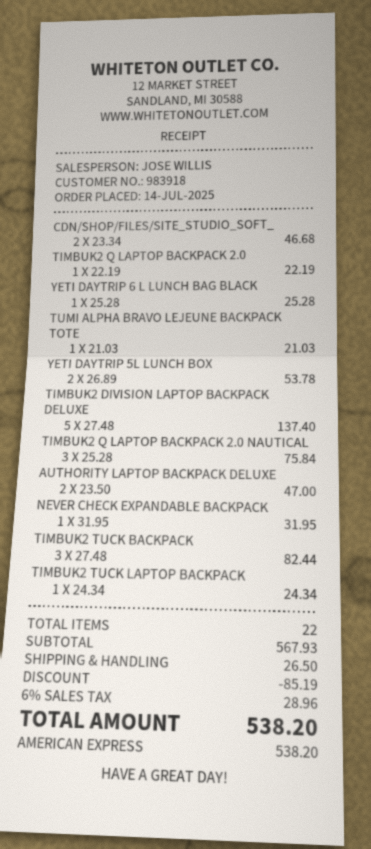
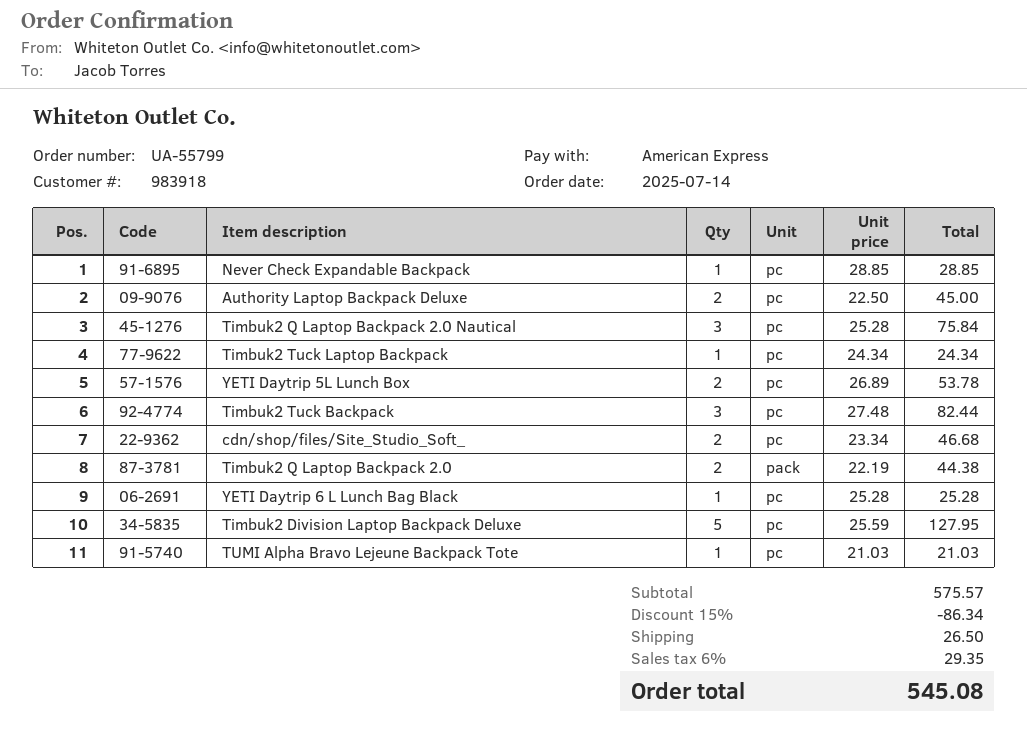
TIMBUK2 Q LAPTOP BACKPACK 2.0: 1 x 22.19 = 22.19 -> 2 x 22.19 = 44.38
TIMBUK2 DIVISION LAPTOP BACKPACK DELUXE: 5 x 27.48 = 137.40 -> 5 x 25.59 = 127.95
AUTHORITY LAPTOP BACKPACK DELUXE: 2 x 23.50 = 47.00 -> 2 x 22.50 = 45.00
NEVER CHECK EXPANDABLE BACKPACK: 1 x 31.95 = 31.95 -> 1 x 28.85 = 28.85
subtotal: 567.93 -> 575.57
discount: 85.19 -> 86.34
tax: 6% = 28.96 -> 6% = 29.35
total: 538.20 -> 545.08

